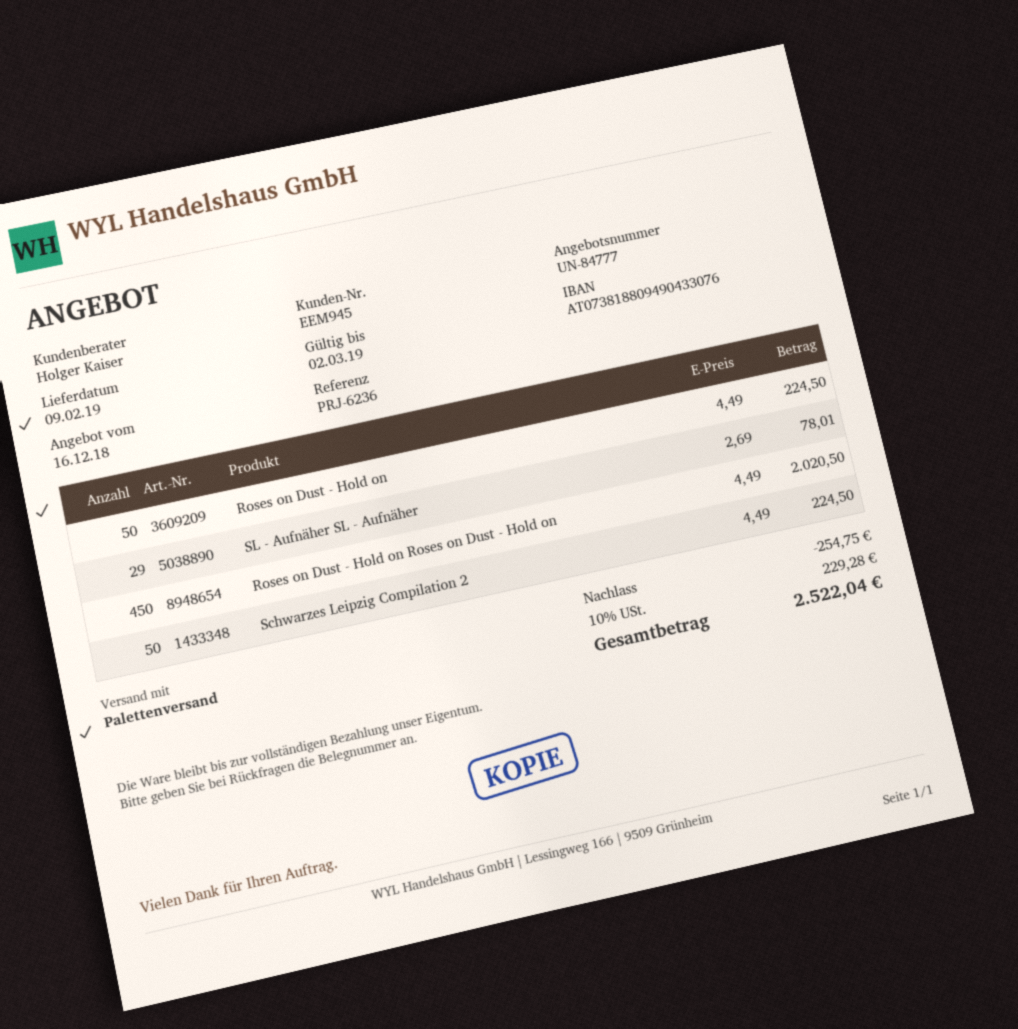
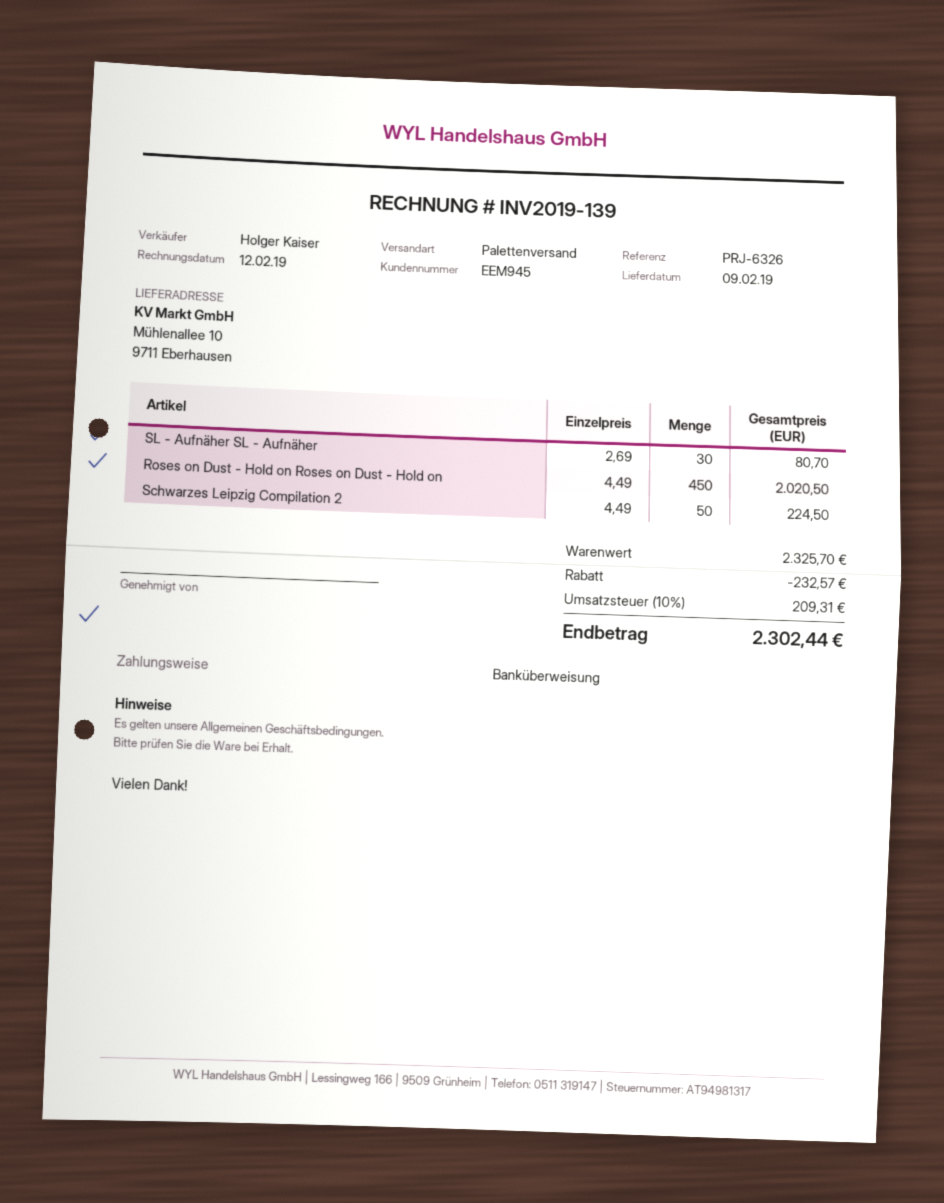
reference: PRJ-6236 -> PRJ-6326
Roses on Dust - Hold on: 50 x 4.49 = 224.50 -> none
SL - Aufnäher SL - Aufnäher: 29 x 2.69 = 78.01 -> 30 x 2.69 = 80.70
discount: 254.75 -> 232.57
tax: 10% = 229.28 -> 10% = 209.31
total: 2522.04 -> 2302.44

